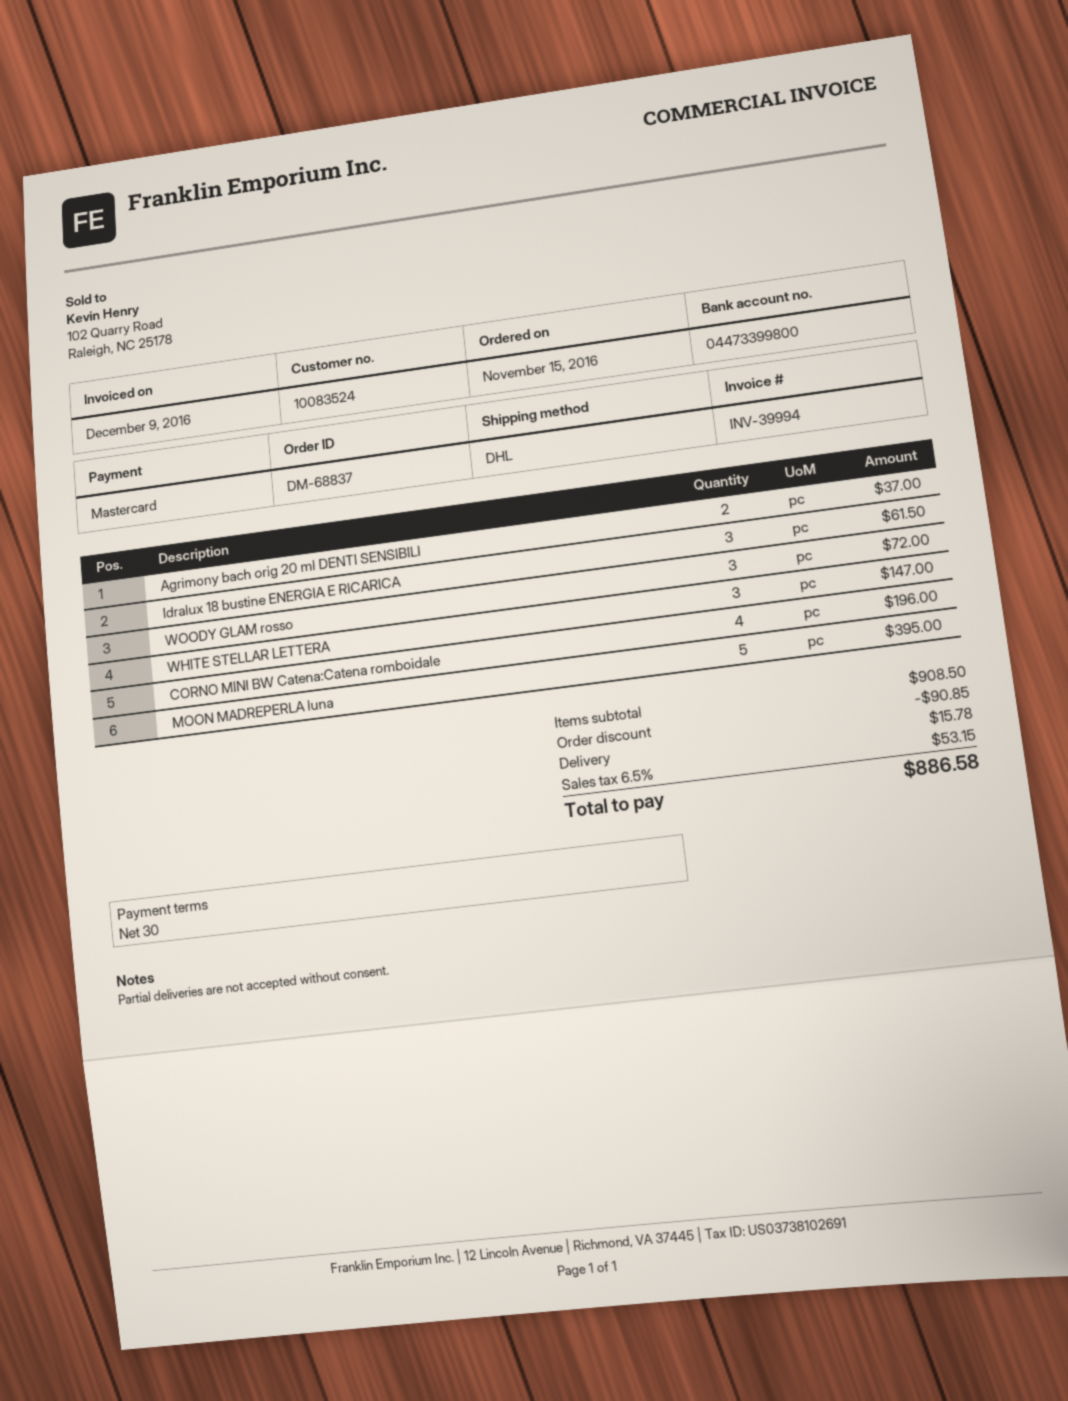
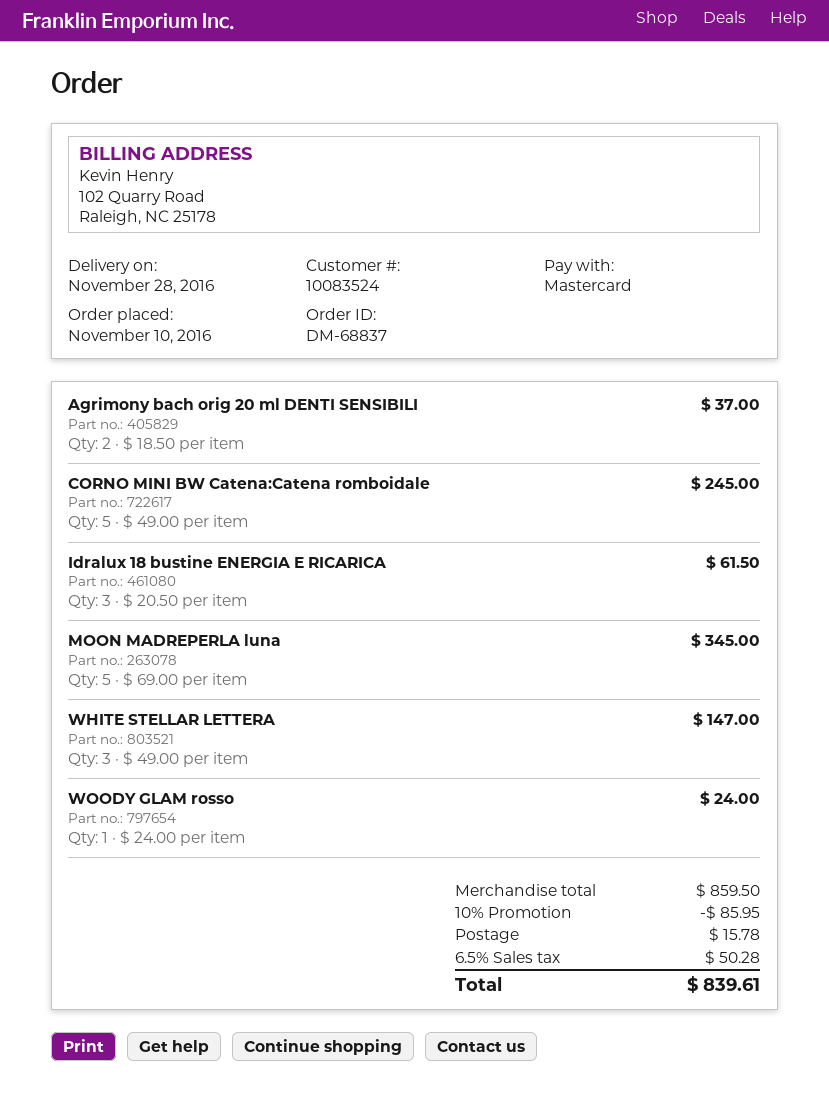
order date: 2016-11-15 -> 2016-11-10
WOODY GLAM rosso: 3 for 72.00 -> 1 for 24.00
CORNO MINI BW Catena:Catena romboidale: 4 for 196.00 -> 5 for 245.00
MOON MADREPERLA luna: 5 for 395.00 -> 5 for 345.00
subtotal: 908.50 -> 859.50
discount: 90.85 -> 85.95
tax: 6.5% = 53.15 -> 6.5% = 50.28
total: 886.58 -> 839.61

